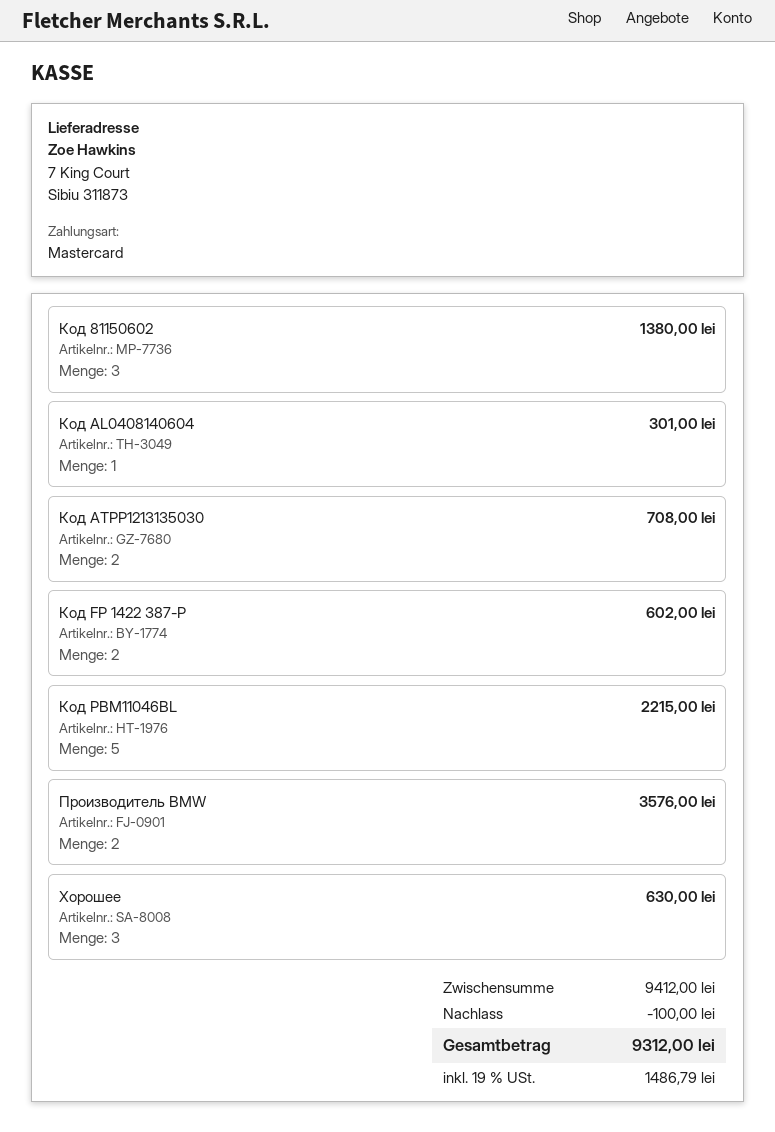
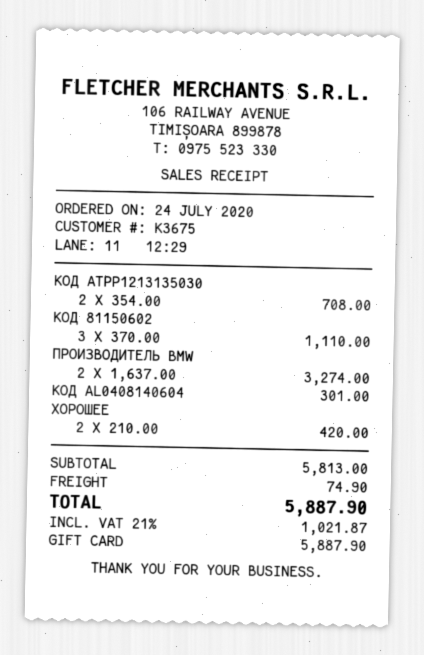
payment method: Mastercard -> gift card
Код 81150602: 3 for 1380.00 -> 3 for 1110.00
Код FP 1422 387-P: 2 for 602.00 -> none
Код PBM11046BL: 5 for 2215.00 -> none
Производитель BMW: 2 for 3576.00 -> 2 for 3274.00
Хорошее: 3 for 630.00 -> 2 for 420.00
subtotal: 9412.00 -> 5813.00
discount: 100.00 -> none
shipping: none -> 74.90
tax: 19% = 1486.79 -> 21% = 1021.87
total: 9312.00 -> 5887.90

